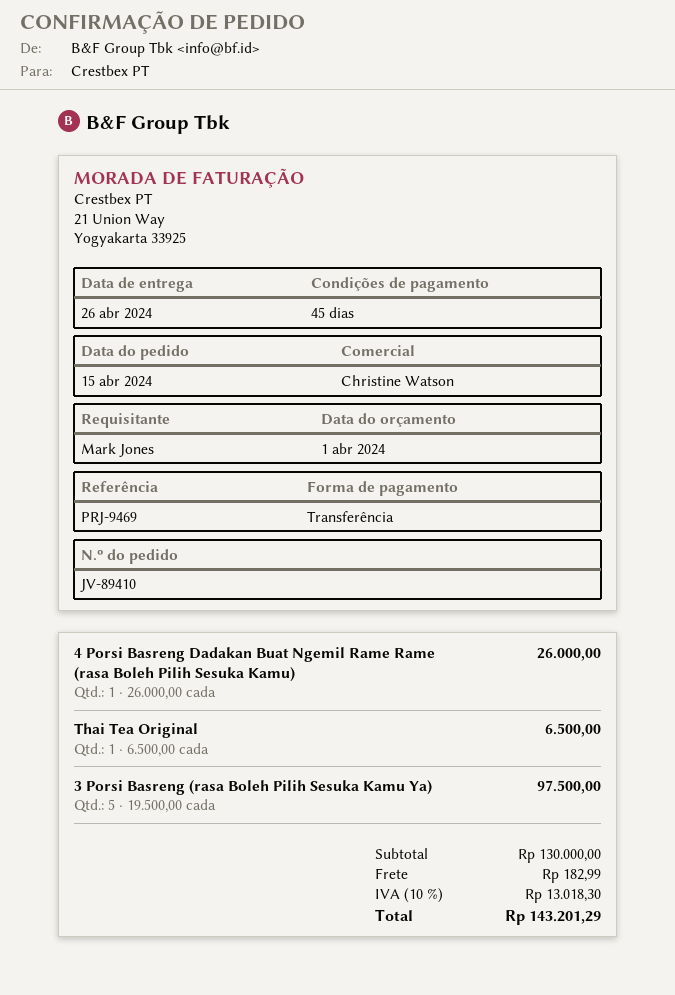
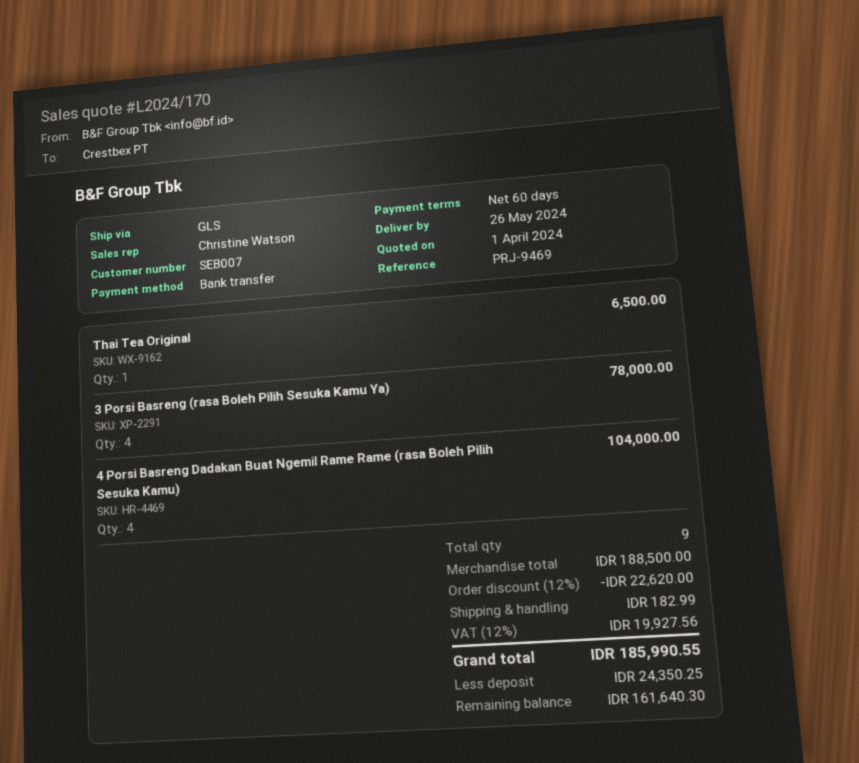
delivery date: 2024-04-26 -> 2024-05-26
payment terms: 45 days -> 60 days
4 Porsi Basreng Dadakan Buat Ngemil Rame Rame (rasa Boleh Pilih Sesuka Kamu): 1 for 26000.00 -> 4 for 104000.00
3 Porsi Basreng (rasa Boleh Pilih Sesuka Kamu Ya): 5 for 97500.00 -> 4 for 78000.00
subtotal: 130000.00 -> 188500.00
discount: none -> 12% = 22620.00
tax: 10% = 13018.30 -> 12% = 19927.56
total: 143201.29 -> 185990.55

